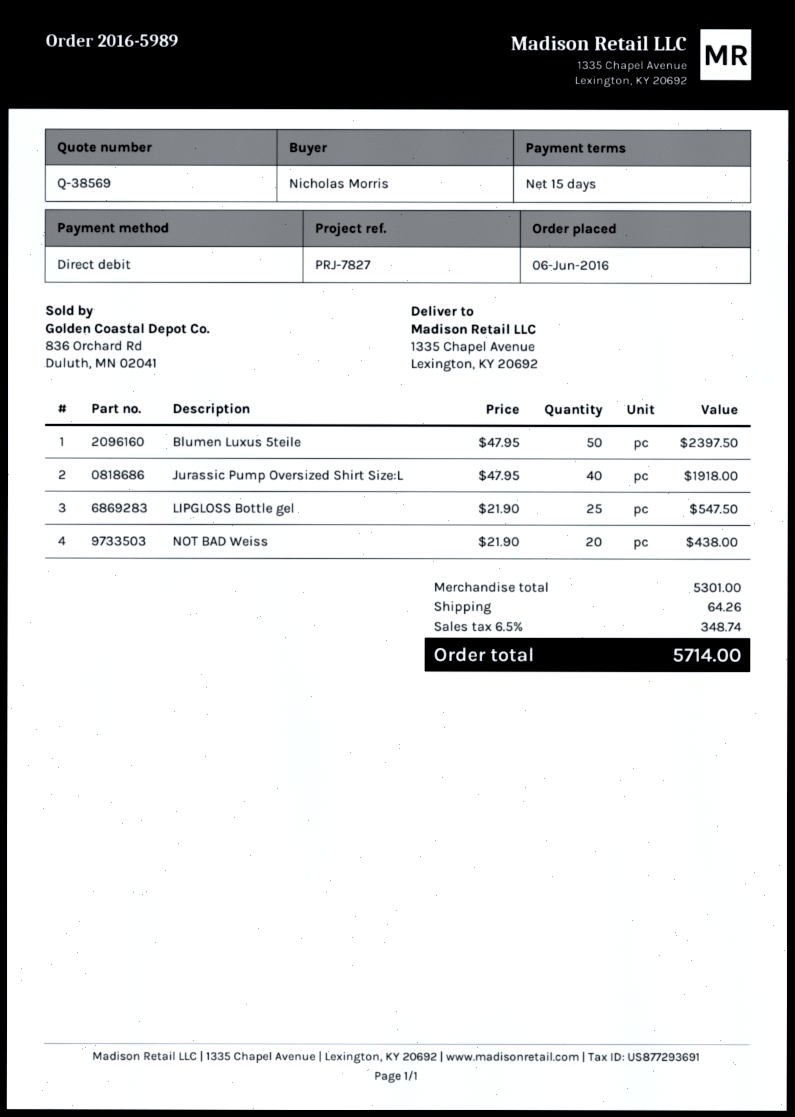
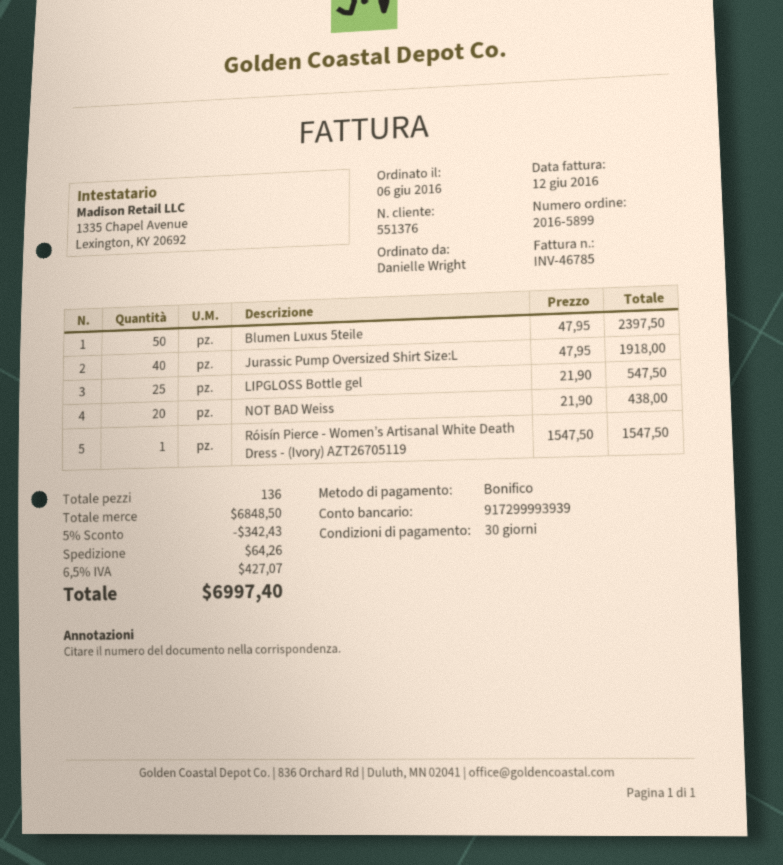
order number: 2016-5989 -> 2016-5899
payment terms: 15 days -> 30 days
ordered by: Nicholas Morris -> Danielle Wright
payment method: direct debit -> bank transfer
Róisín Pierce - Women’s Artisanal White Death Dress - (Ivory) AZT26705119: none -> 1 x 1547.50 = 1547.50
subtotal: 5301.00 -> 6848.50
discount: none -> 5% = 342.43
tax: 6.5% = 348.74 -> 6.5% = 427.07
total: 5714.00 -> 6997.40

